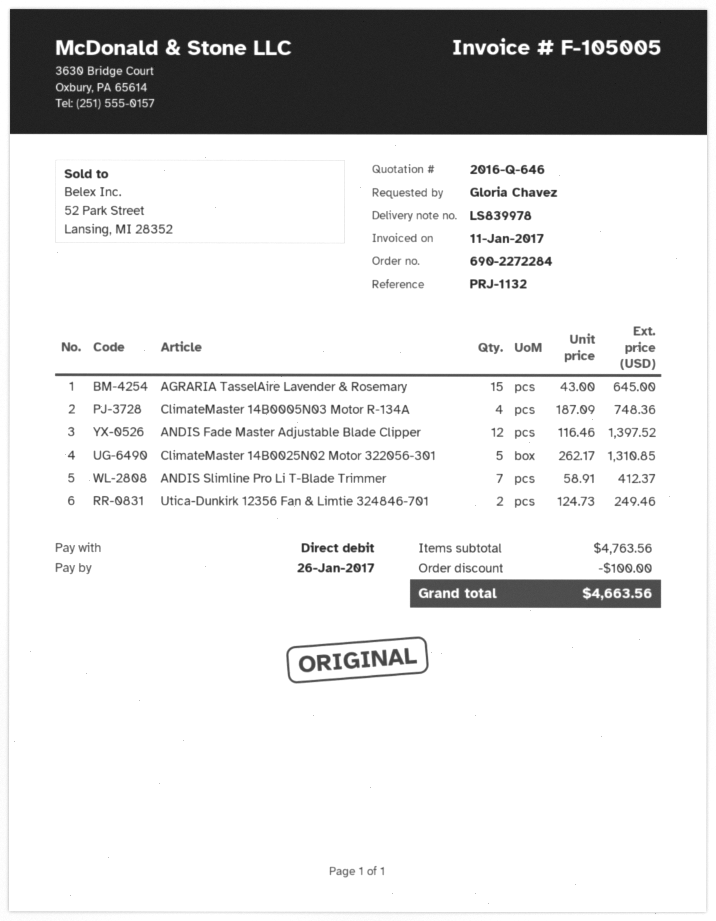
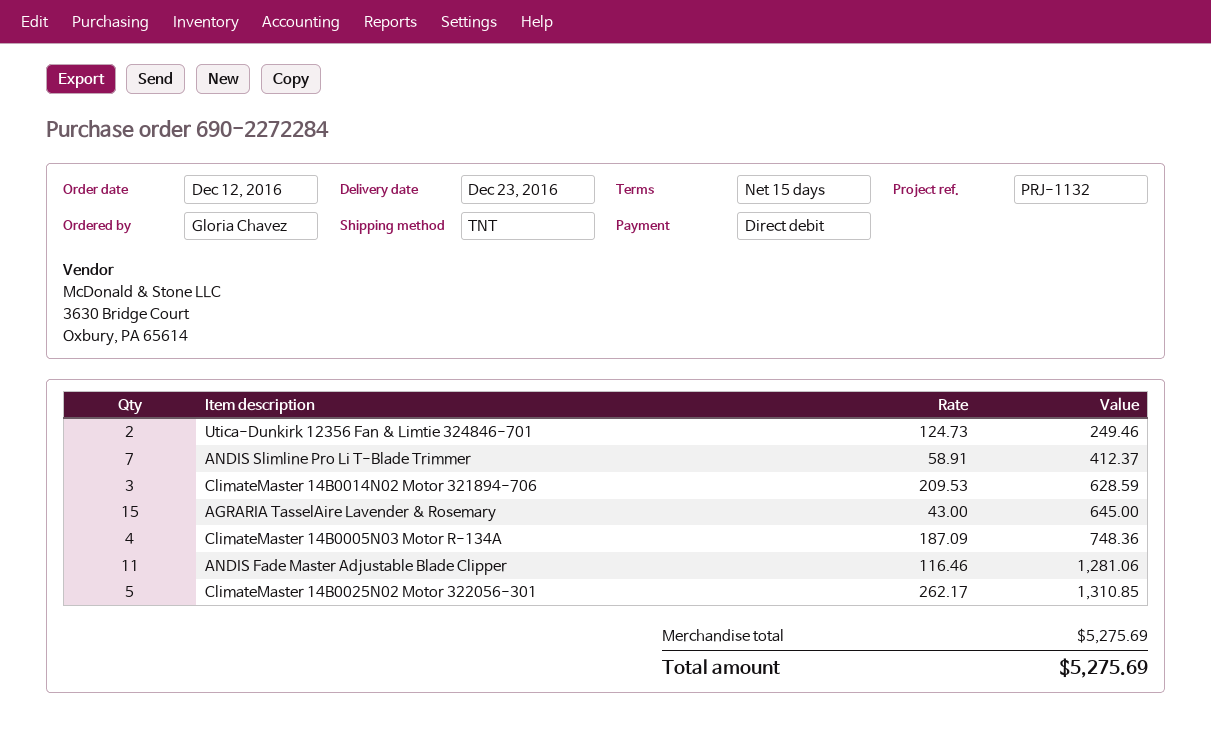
ANDIS Fade Master Adjustable Blade Clipper: 12 x 116.46 = 1397.52 -> 11 x 116.46 = 1281.06
ClimateMaster 14B0014N02 Motor 321894-706: none -> 3 x 209.53 = 628.59
subtotal: 4763.56 -> 5275.69
discount: 100.00 -> none
total: 4663.56 -> 5275.69

